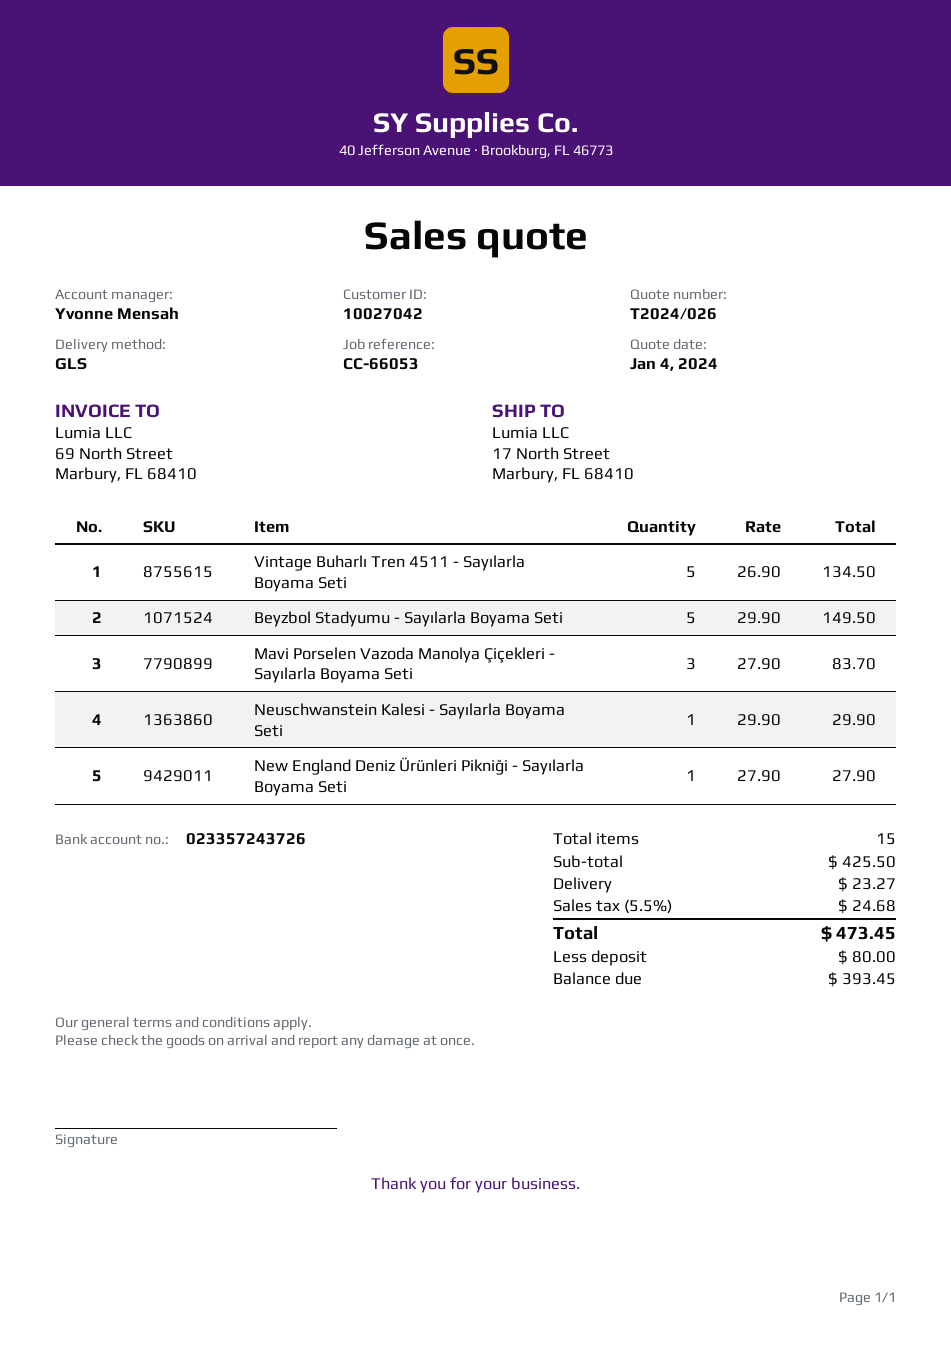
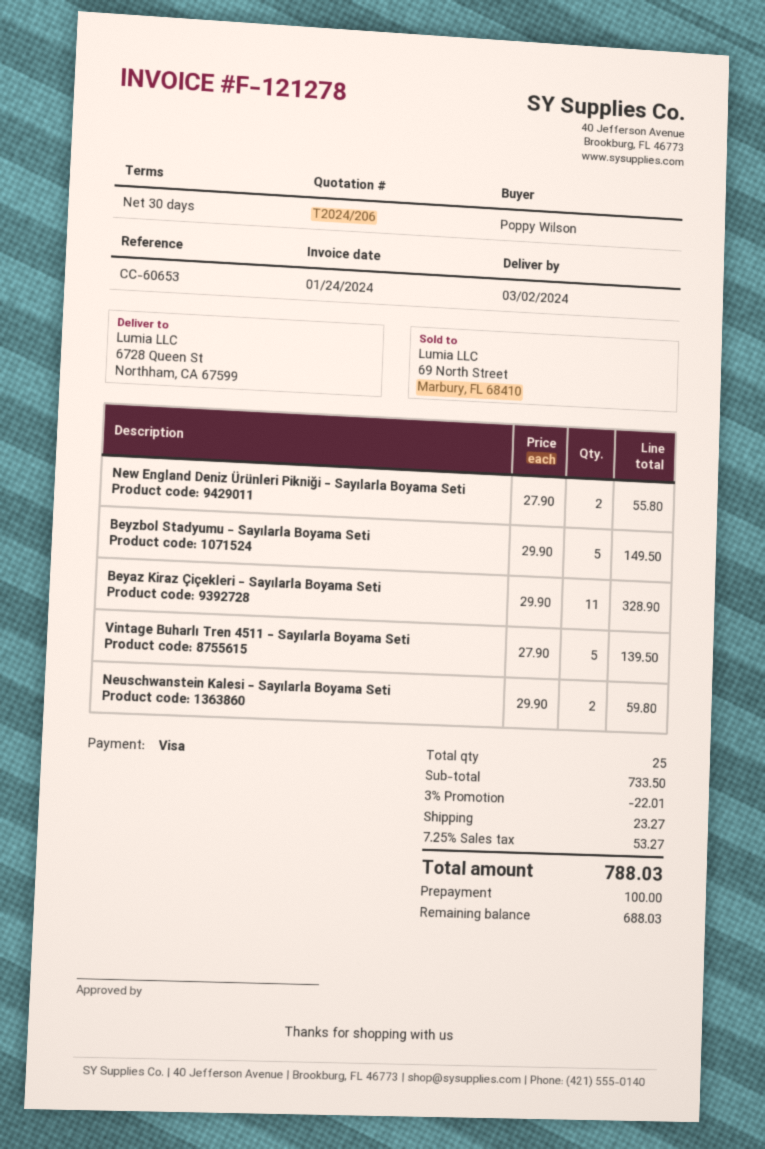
quote number: T2024/026 -> T2024/206
reference: CC-66053 -> CC-60653
ship to: 17 North Street, Marbury, FL 68410 -> 6728 Queen St, Northham, CA 67599
Vintage Buharlı Tren 4511 - Sayılarla Boyama Seti: 5 x 26.90 = 134.50 -> 5 x 27.90 = 139.50
Mavi Porselen Vazoda Manolya Çiçekleri - Sayılarla Boyama Seti: 3 x 27.90 = 83.70 -> none
Neuschwanstein Kalesi - Sayılarla Boyama Seti: 1 x 29.90 = 29.90 -> 2 x 29.90 = 59.80
New England Deniz Ürünleri Pikniği - Sayılarla Boyama Seti: 1 x 27.90 = 27.90 -> 2 x 27.90 = 55.80
Beyaz Kiraz Çiçekleri - Sayılarla Boyama Seti: none -> 11 x 29.90 = 328.90
total quantity: 15 -> 25
subtotal: 425.50 -> 733.50
discount: none -> 3% = 22.01
tax: 5.5% = 24.68 -> 7.25% = 53.27
total: 473.45 -> 788.03
deposit: 80.00 -> 100.00
balance: 393.45 -> 688.03

